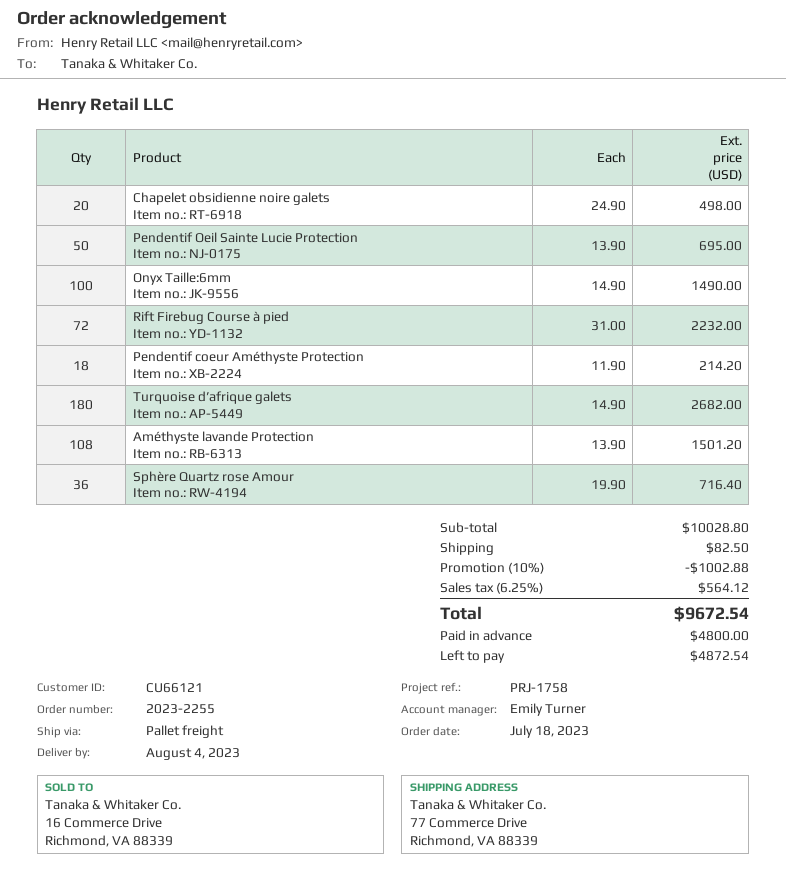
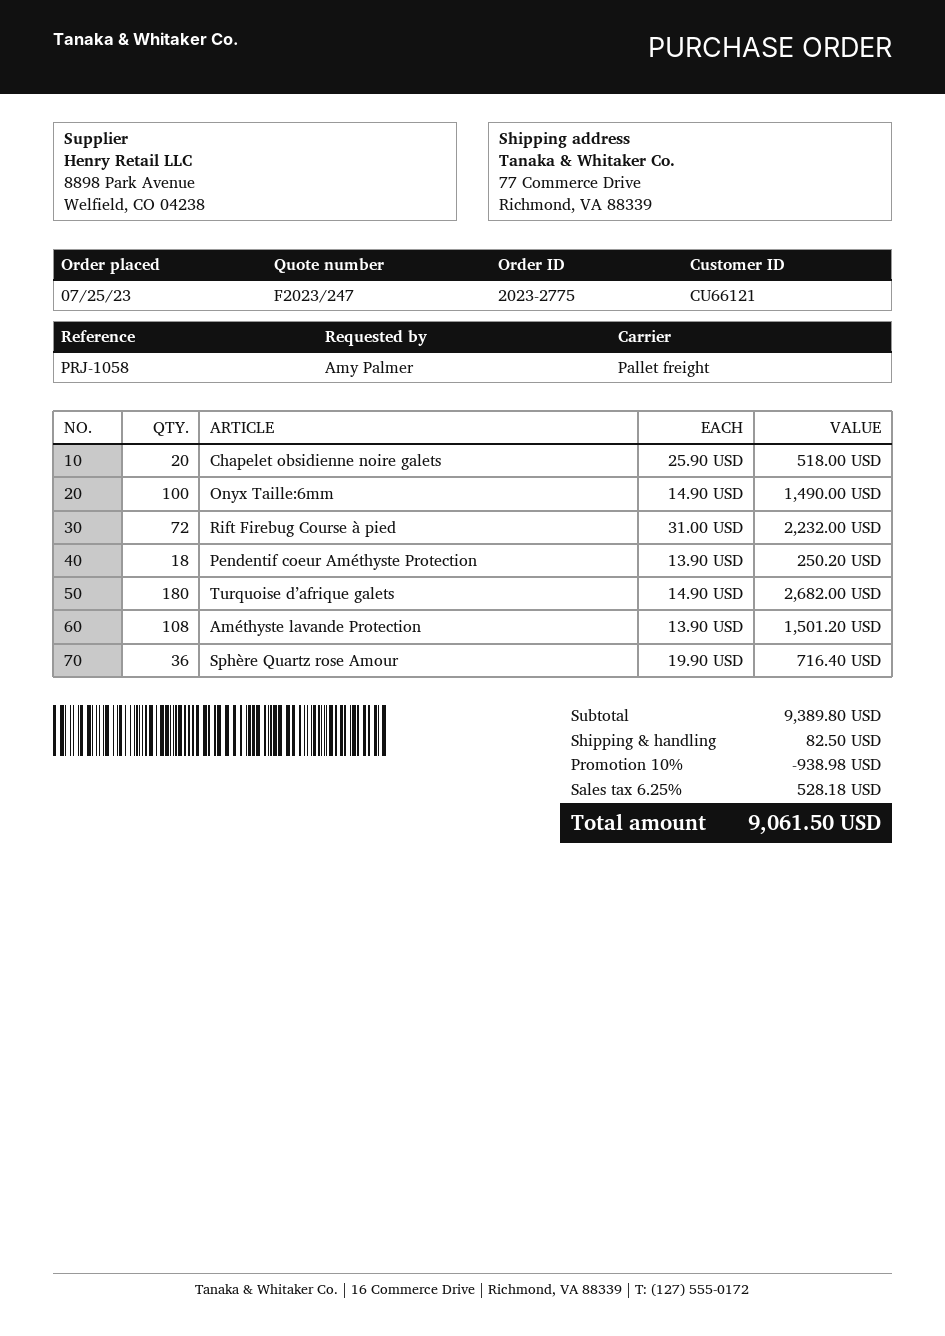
order number: 2023-2255 -> 2023-2775
order date: 2023-07-18 -> 2023-07-25
reference: PRJ-1758 -> PRJ-1058
Chapelet obsidienne noire galets: 20 x 24.90 = 498.00 -> 20 x 25.90 = 518.00
Pendentif Oeil Sainte Lucie Protection: 50 x 13.90 = 695.00 -> none
Pendentif coeur Améthyste Protection: 18 x 11.90 = 214.20 -> 18 x 13.90 = 250.20
subtotal: 10028.80 -> 9389.80
discount: 10% = 1002.88 -> 10% = 938.98
tax: 6.25% = 564.12 -> 6.25% = 528.18
total: 9672.54 -> 9061.50

